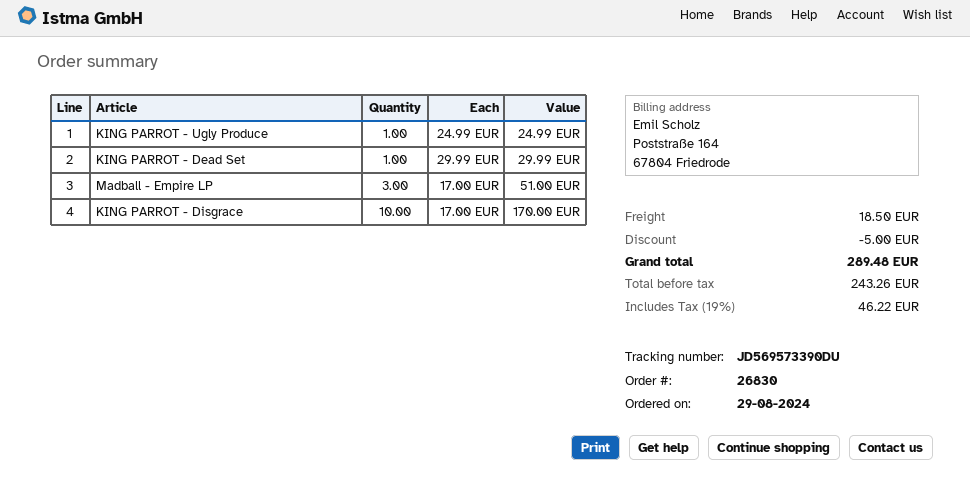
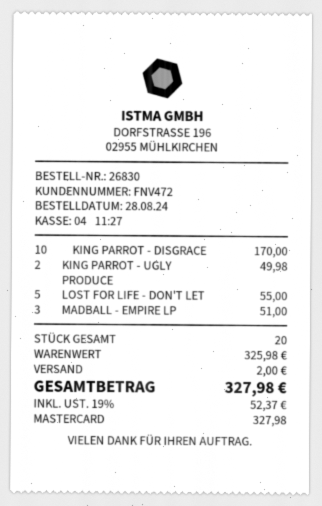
order date: 2024-08-29 -> 2024-08-28
KING PARROT - Ugly Produce: 1 for 24.99 -> 2 for 49.98
KING PARROT - Dead Set: 1 for 29.99 -> none
LOST FOR LIFE - DON'T LET: none -> 5 for 55.00
discount: 5.00 -> none
shipping: 18.50 -> 2.00
tax: 19% = 46.22 -> 19% = 52.37
total: 289.48 -> 327.98

